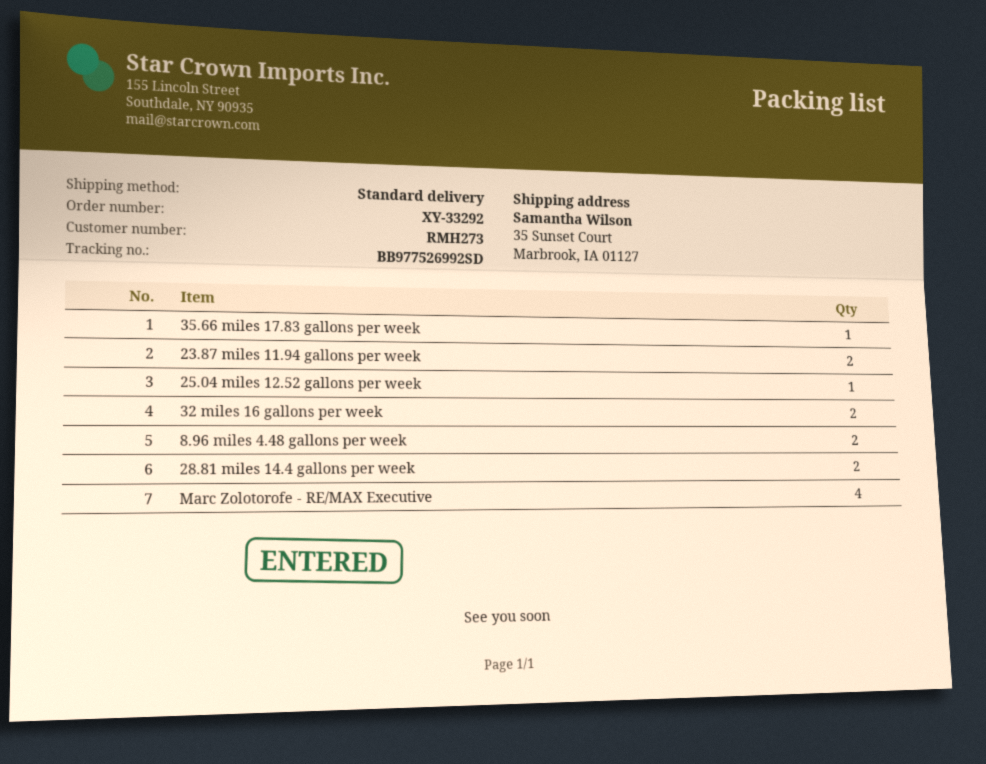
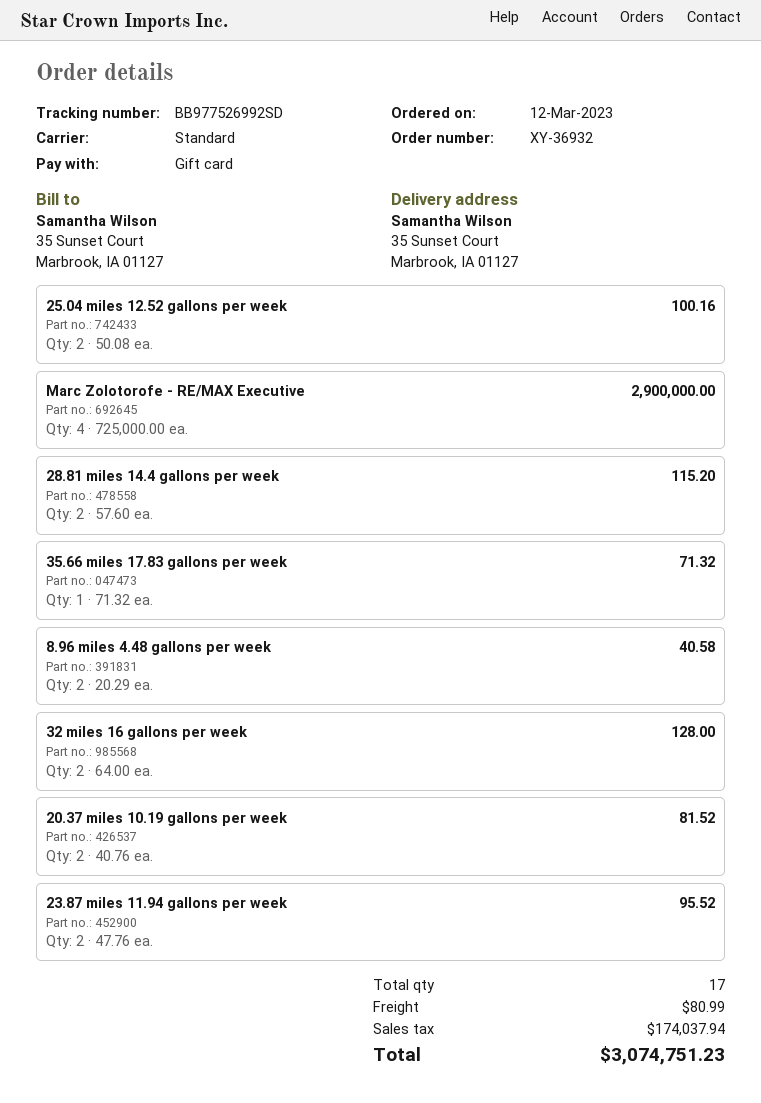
order number: XY-33292 -> XY-36932
25.04 miles 12.52 gallons per week: 1 -> 2
20.37 miles 10.19 gallons per week: none -> 2

